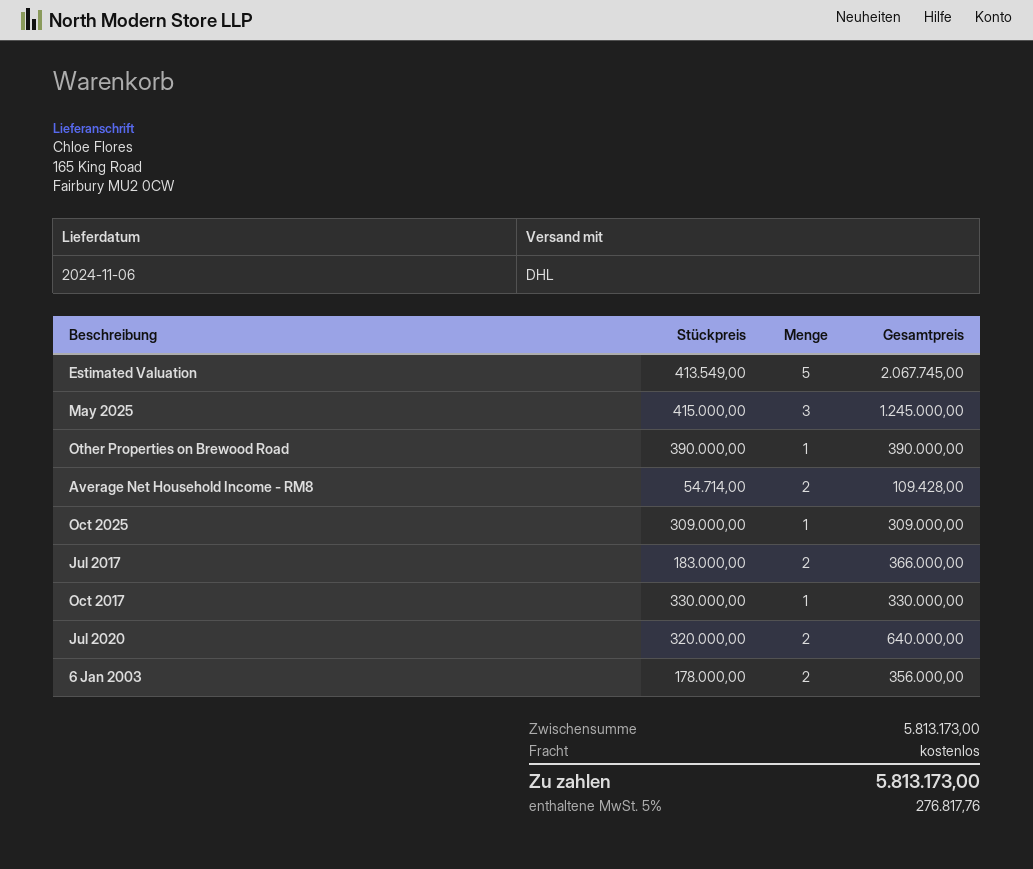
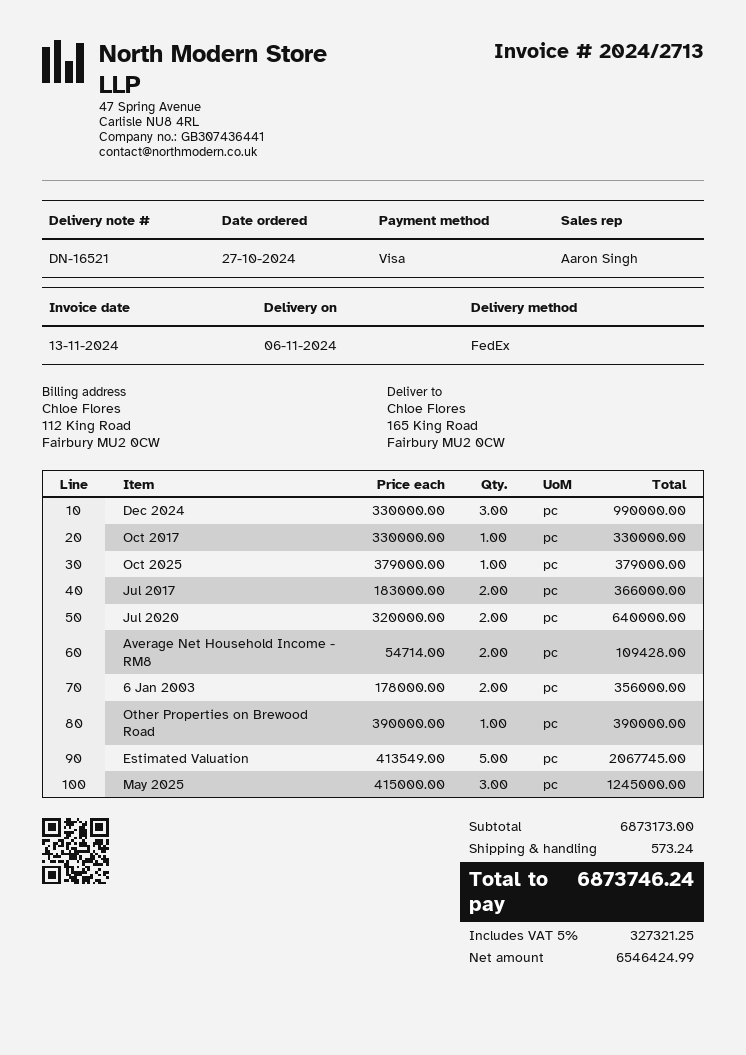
shipping method: DHL -> FedEx
Oct 2025: 1 x 309000.00 = 309000.00 -> 1 x 379000.00 = 379000.00
Dec 2024: none -> 3 x 330000.00 = 990000.00
subtotal: 5813173.00 -> 6873173.00
shipping: 0.00 -> 573.24
tax: 5% = 276817.76 -> 5% = 327321.25
total: 5813173.00 -> 6873746.24

